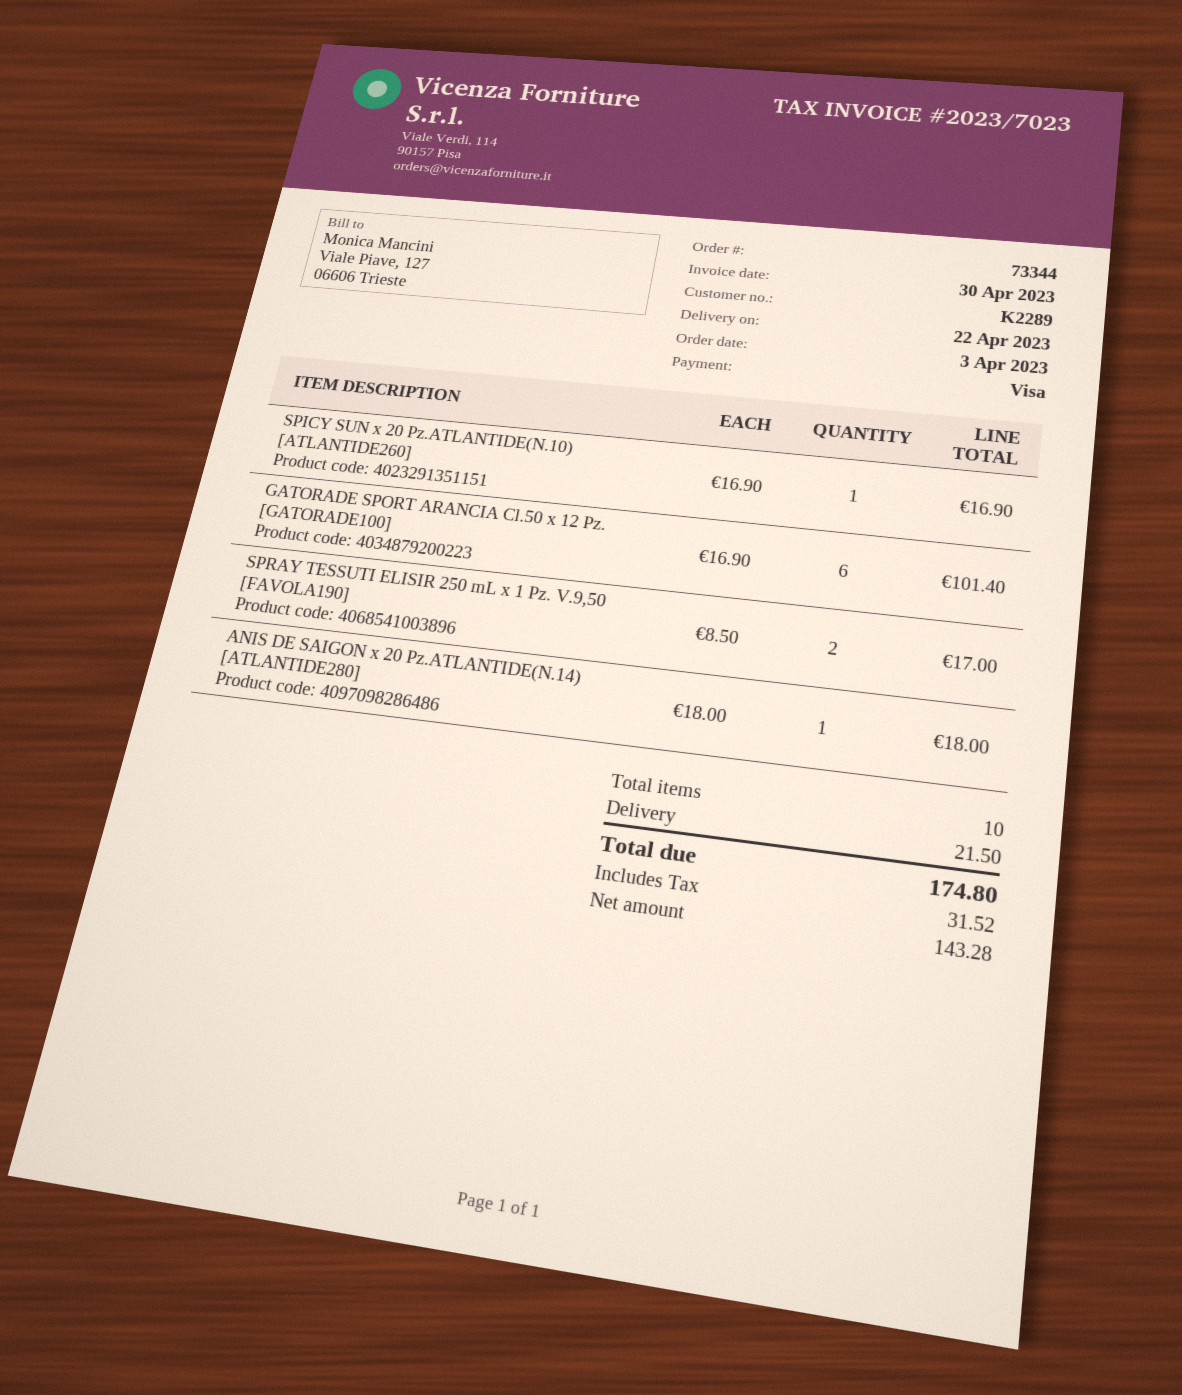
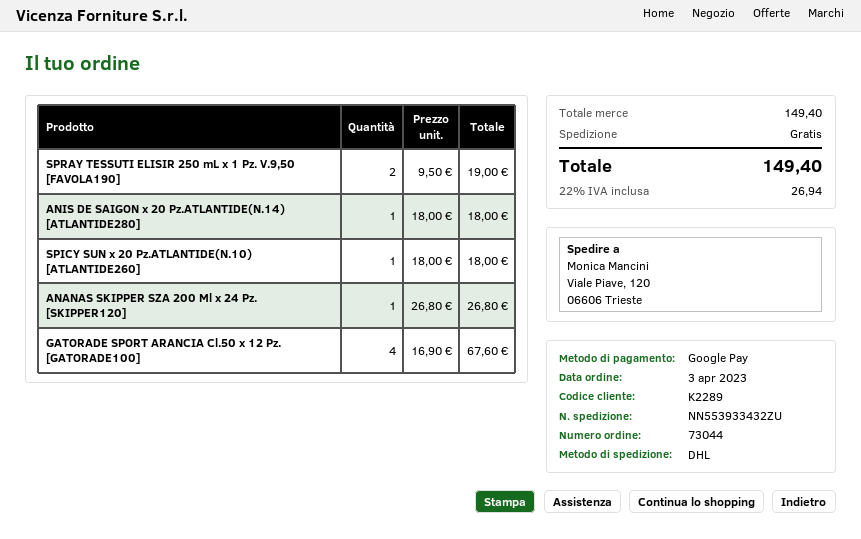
order number: 73344 -> 73044
payment method: Visa -> Google Pay
SPICY SUN x 20 Pz.ATLANTIDE(N.10) [ATLANTIDE260]: 1 x 16.90 = 16.90 -> 1 x 18.00 = 18.00
GATORADE SPORT ARANCIA Cl.50 x 12 Pz. [GATORADE100]: 6 x 16.90 = 101.40 -> 4 x 16.90 = 67.60
SPRAY TESSUTI ELISIR 250 mL x 1 Pz. V.9,50 [FAVOLA190]: 2 x 8.50 = 17.00 -> 2 x 9.50 = 19.00
ANANAS SKIPPER SZA 200 Ml x 24 Pz. [SKIPPER120]: none -> 1 x 26.80 = 26.80
shipping: 21.50 -> 0.00
tax: 31.52 -> 26.94
total: 174.80 -> 149.40

